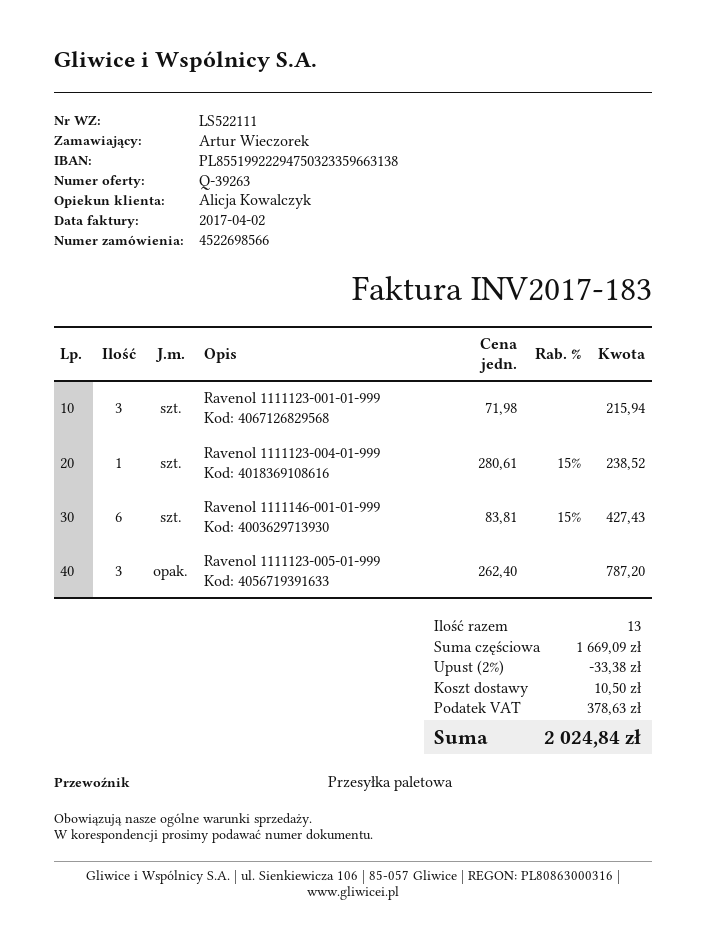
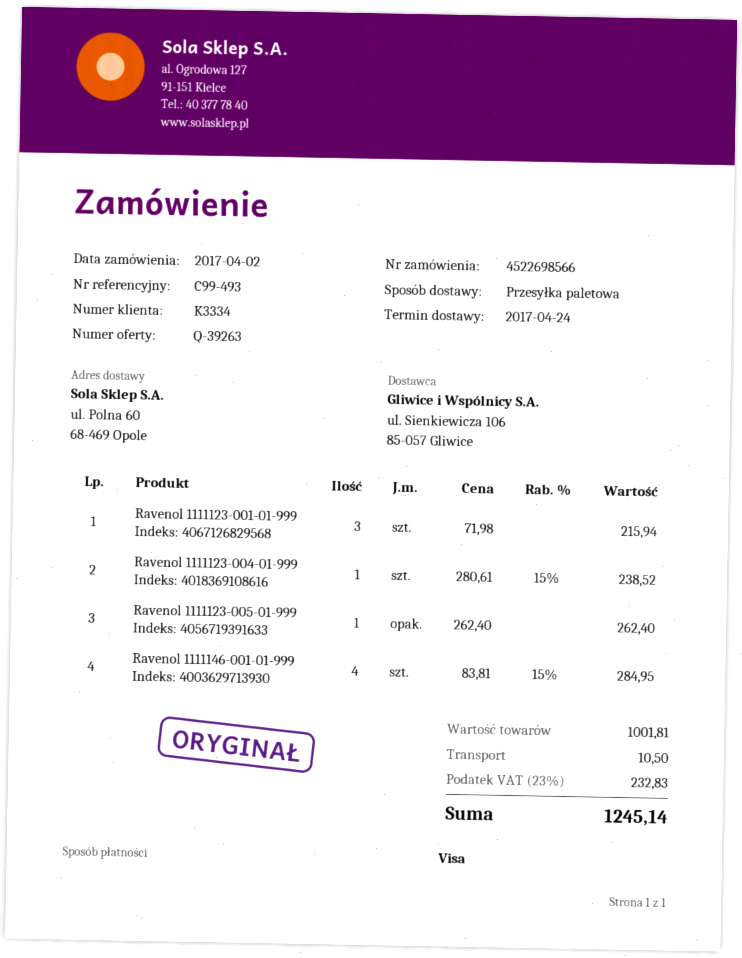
Ravenol 1111146-001-01-999: 6 x 83.81 - 15% = 427.43 -> 4 x 83.81 - 15% = 284.95
Ravenol 1111123-005-01-999: 3 x 262.40 = 787.20 -> 1 x 262.40 = 262.40
subtotal: 1669.09 -> 1001.81
discount: 2% = 33.38 -> none
tax: 378.63 -> 232.83
total: 2024.84 -> 1245.14

